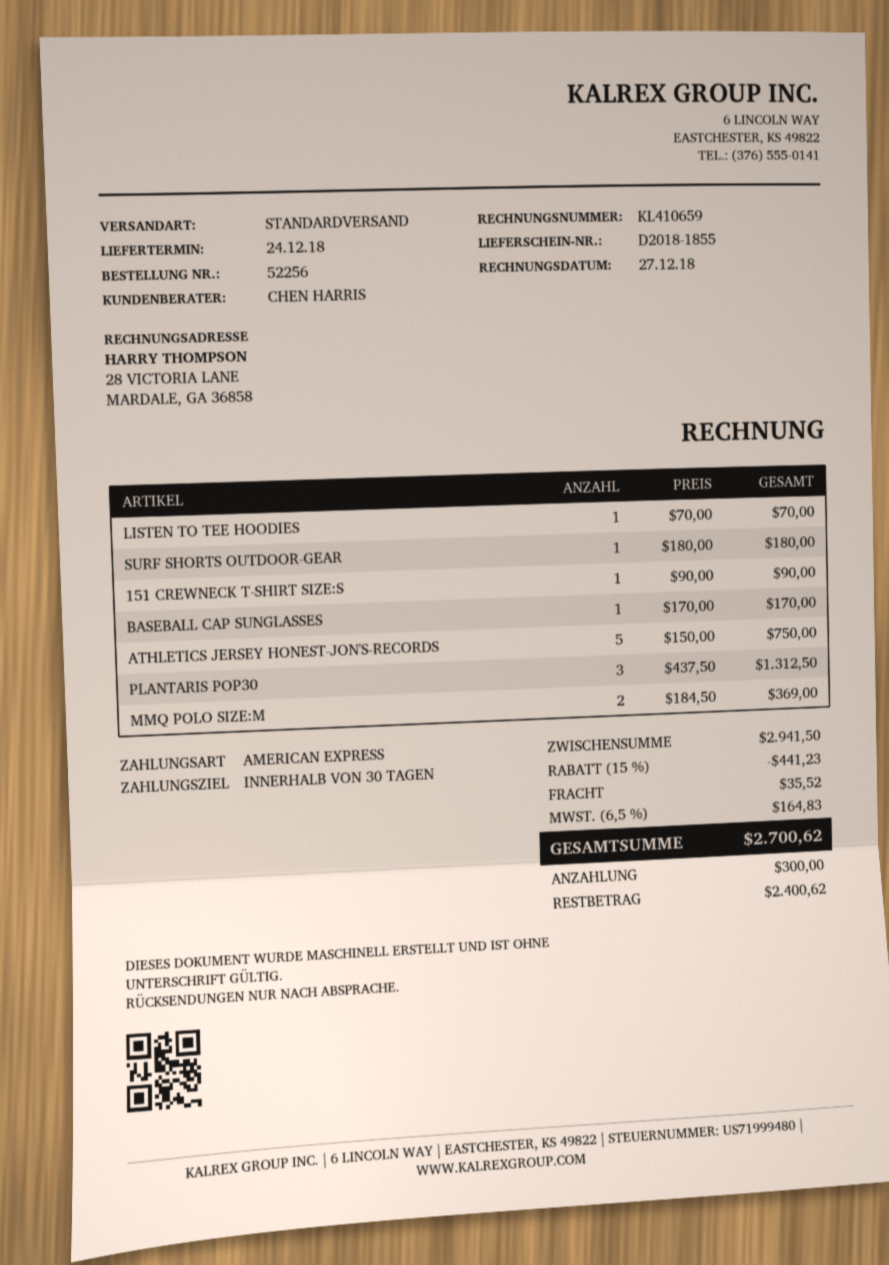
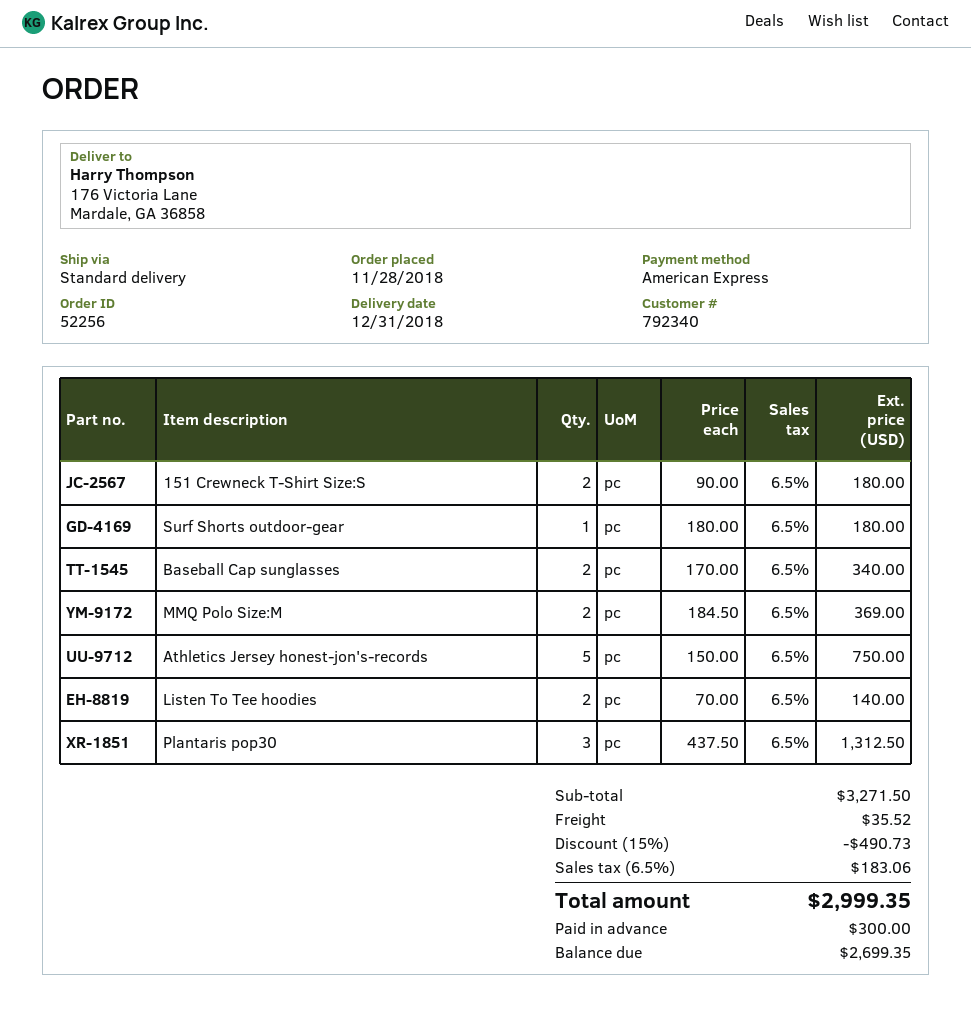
delivery date: 2018-12-24 -> 2018-12-31
LISTEN TO TEE HOODIES: 1 x 70.00 = 70.00 -> 2 x 70.00 = 140.00
151 CREWNECK T-SHIRT SIZE:S: 1 x 90.00 = 90.00 -> 2 x 90.00 = 180.00
BASEBALL CAP SUNGLASSES: 1 x 170.00 = 170.00 -> 2 x 170.00 = 340.00
subtotal: 2941.50 -> 3271.50
discount: 15% = 441.23 -> 15% = 490.73
tax: 6.5% = 164.83 -> 6.5% = 183.06
total: 2700.62 -> 2999.35
balance: 2400.62 -> 2699.35

